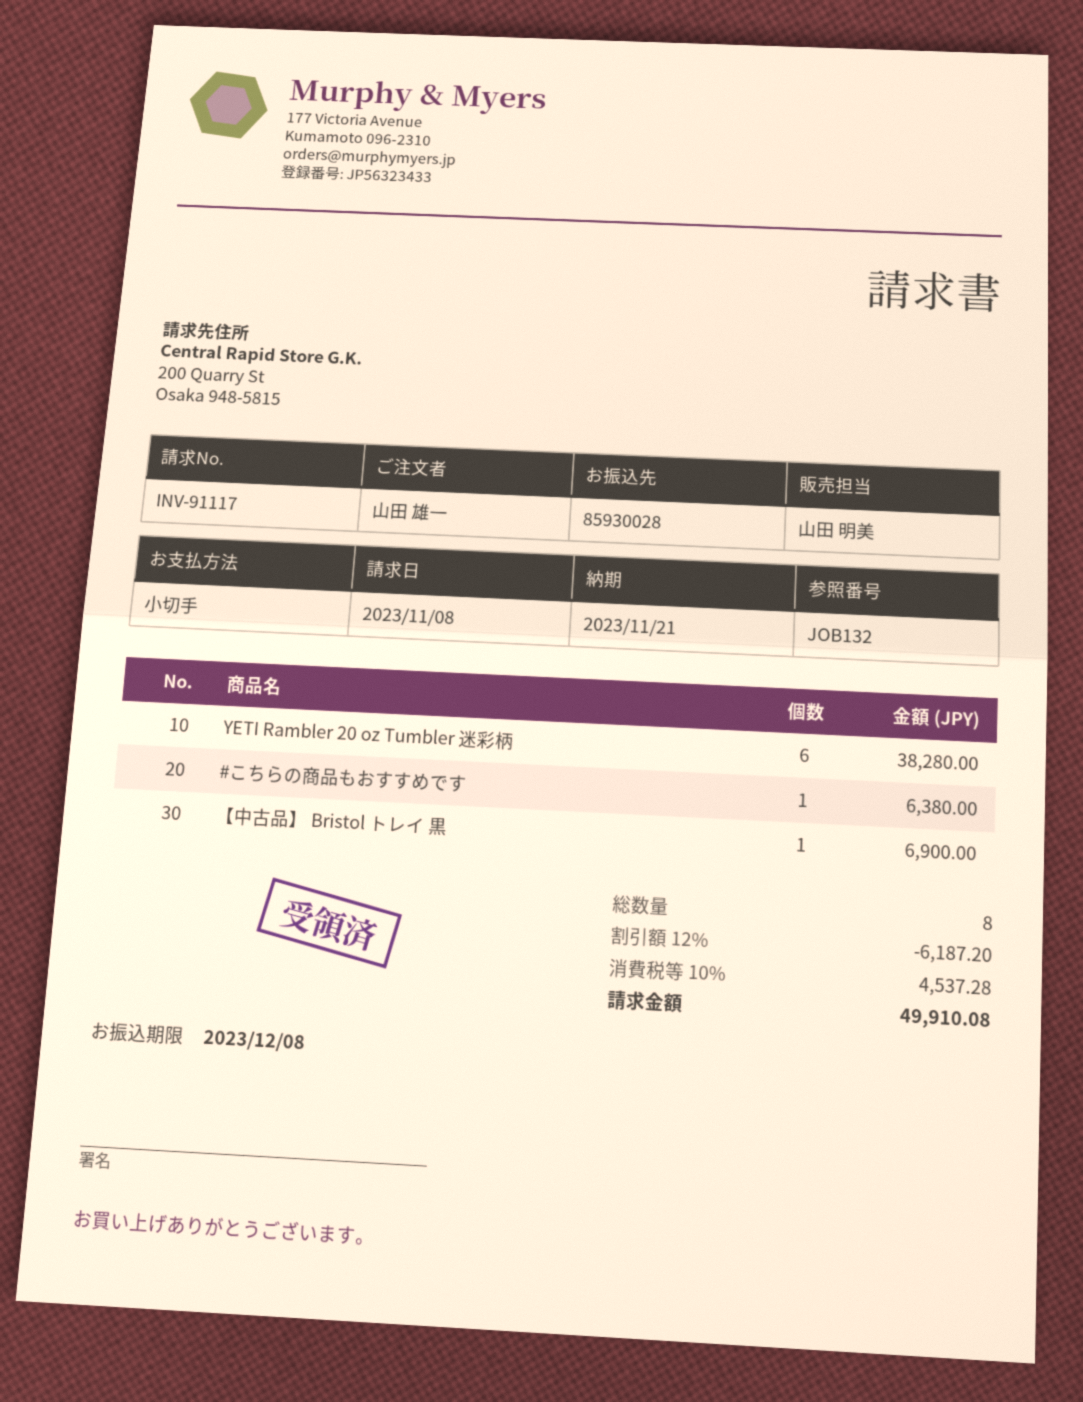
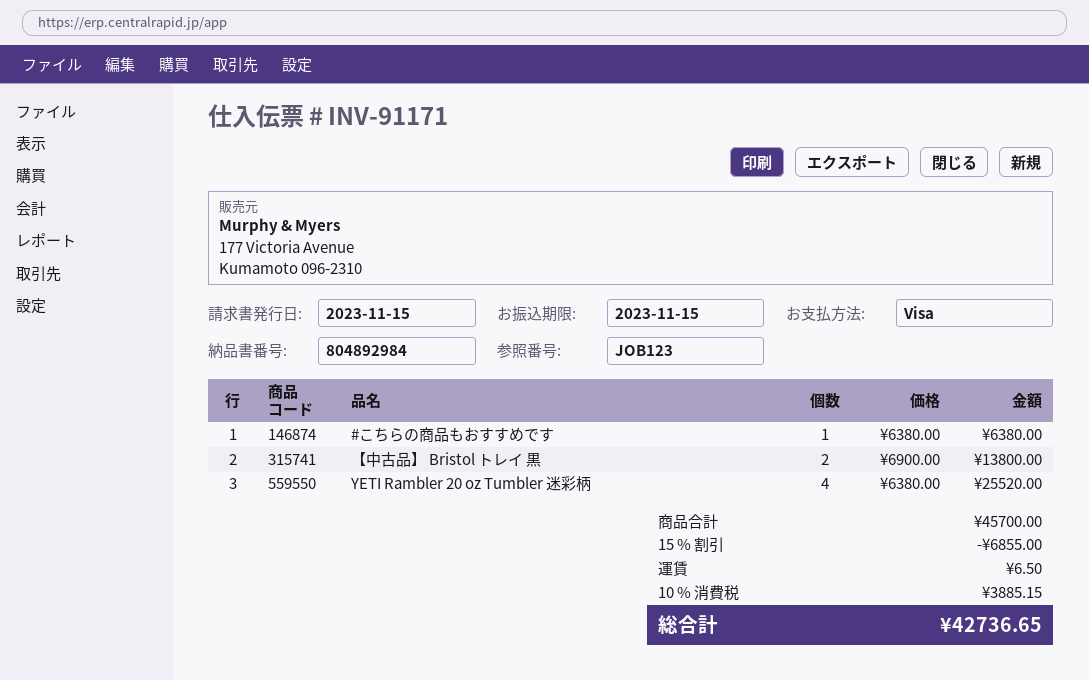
invoice number: INV-91117 -> INV-91171
invoice date: 2023-11-08 -> 2023-11-15
due date: 2023-12-08 -> 2023-11-15
reference: JOB132 -> JOB123
payment method: cheque -> Visa
YETI Rambler 20 oz Tumbler 迷彩柄: 6 for 38280.00 -> 4 for 25520.00
【中古品】 Bristol トレイ 黒: 1 for 6900.00 -> 2 for 13800.00
discount: 12% = 6187.20 -> 15% = 6855.00
shipping: none -> 6.50
tax: 10% = 4537.28 -> 10% = 3885.15
total: 49910.08 -> 42736.65

